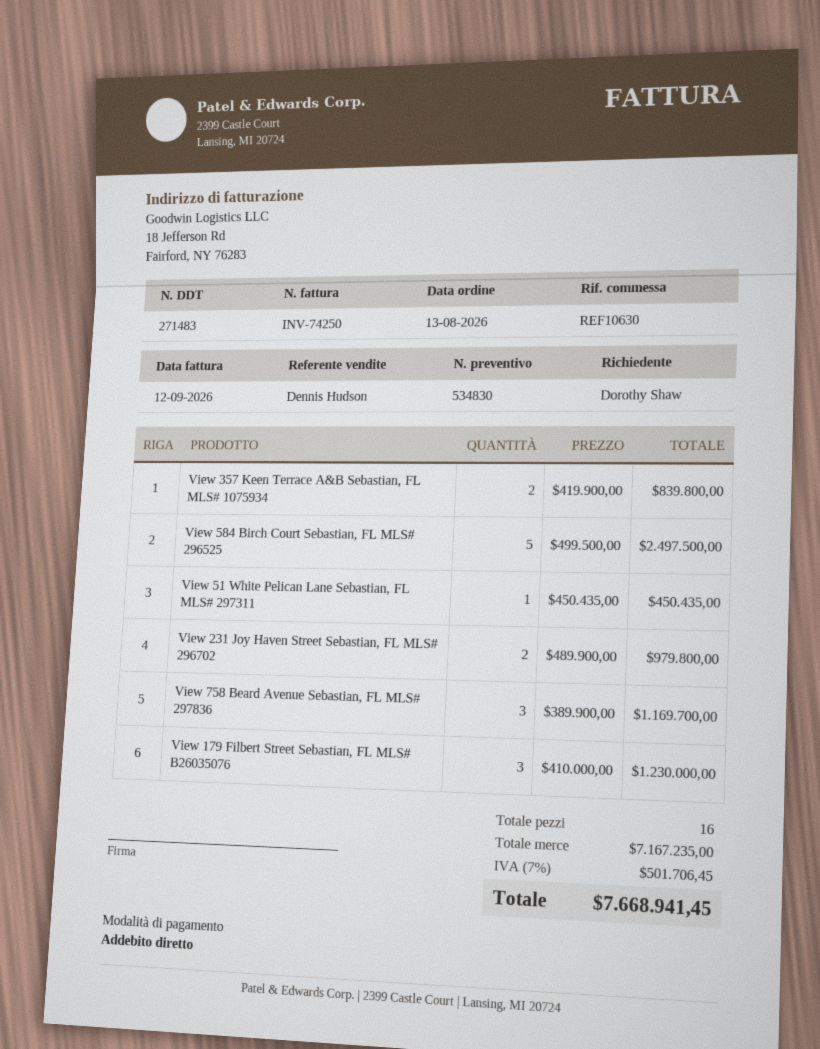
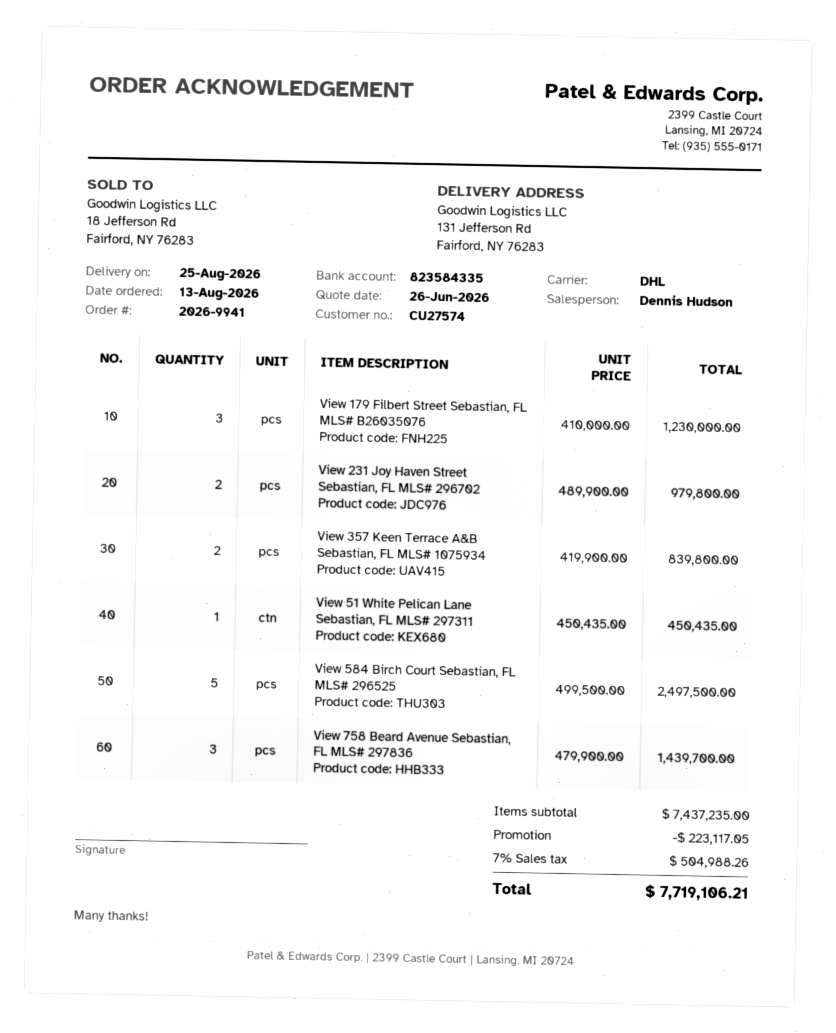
View 758 Beard Avenue Sebastian, FL MLS# 297836: 3 x 389900.00 = 1169700.00 -> 3 x 479900.00 = 1439700.00
subtotal: 7167235.00 -> 7437235.00
discount: none -> 223117.05
tax: 7% = 501706.45 -> 7% = 504988.26
total: 7668941.45 -> 7719106.21

